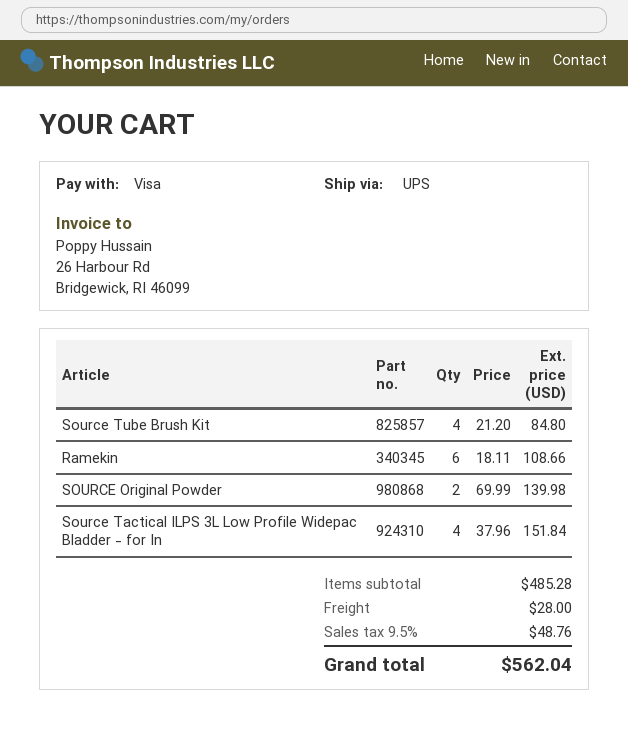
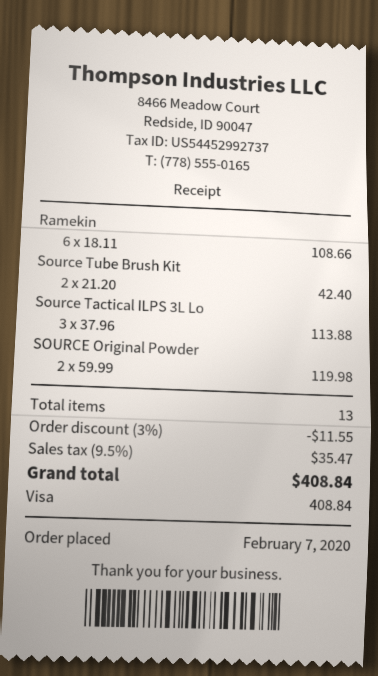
Source Tube Brush Kit: 4 x 21.20 = 84.80 -> 2 x 21.20 = 42.40
SOURCE Original Powder: 2 x 69.99 = 139.98 -> 2 x 59.99 = 119.98
Source Tactical ILPS 3L Low Profile Widepac Bladder - for In: 4 x 37.96 = 151.84 -> 3 x 37.96 = 113.88
discount: none -> 3% = 11.55
shipping: 28.00 -> none
tax: 9.5% = 48.76 -> 9.5% = 35.47
total: 562.04 -> 408.84

